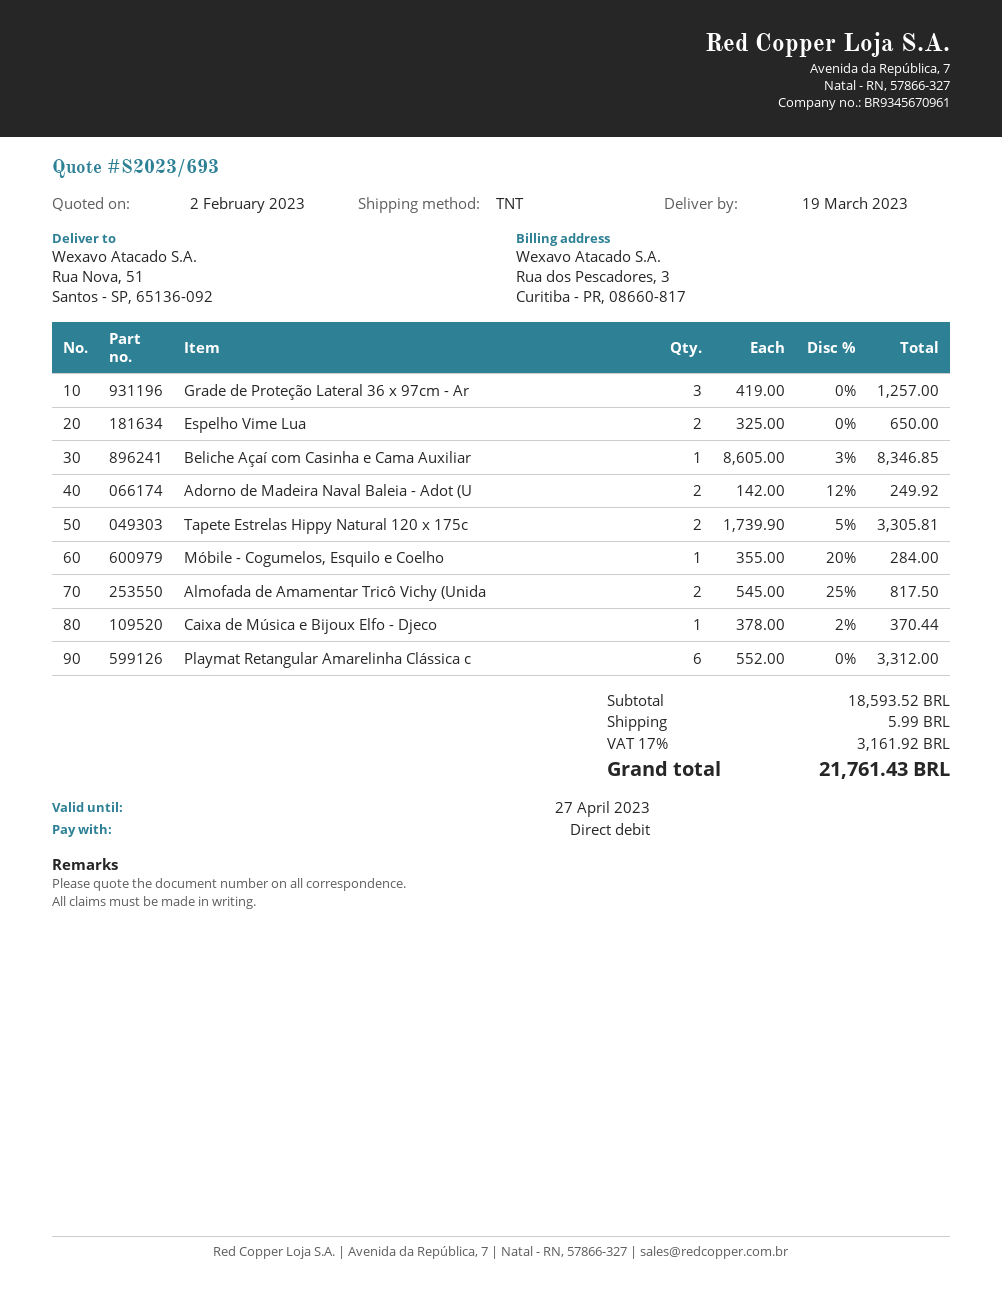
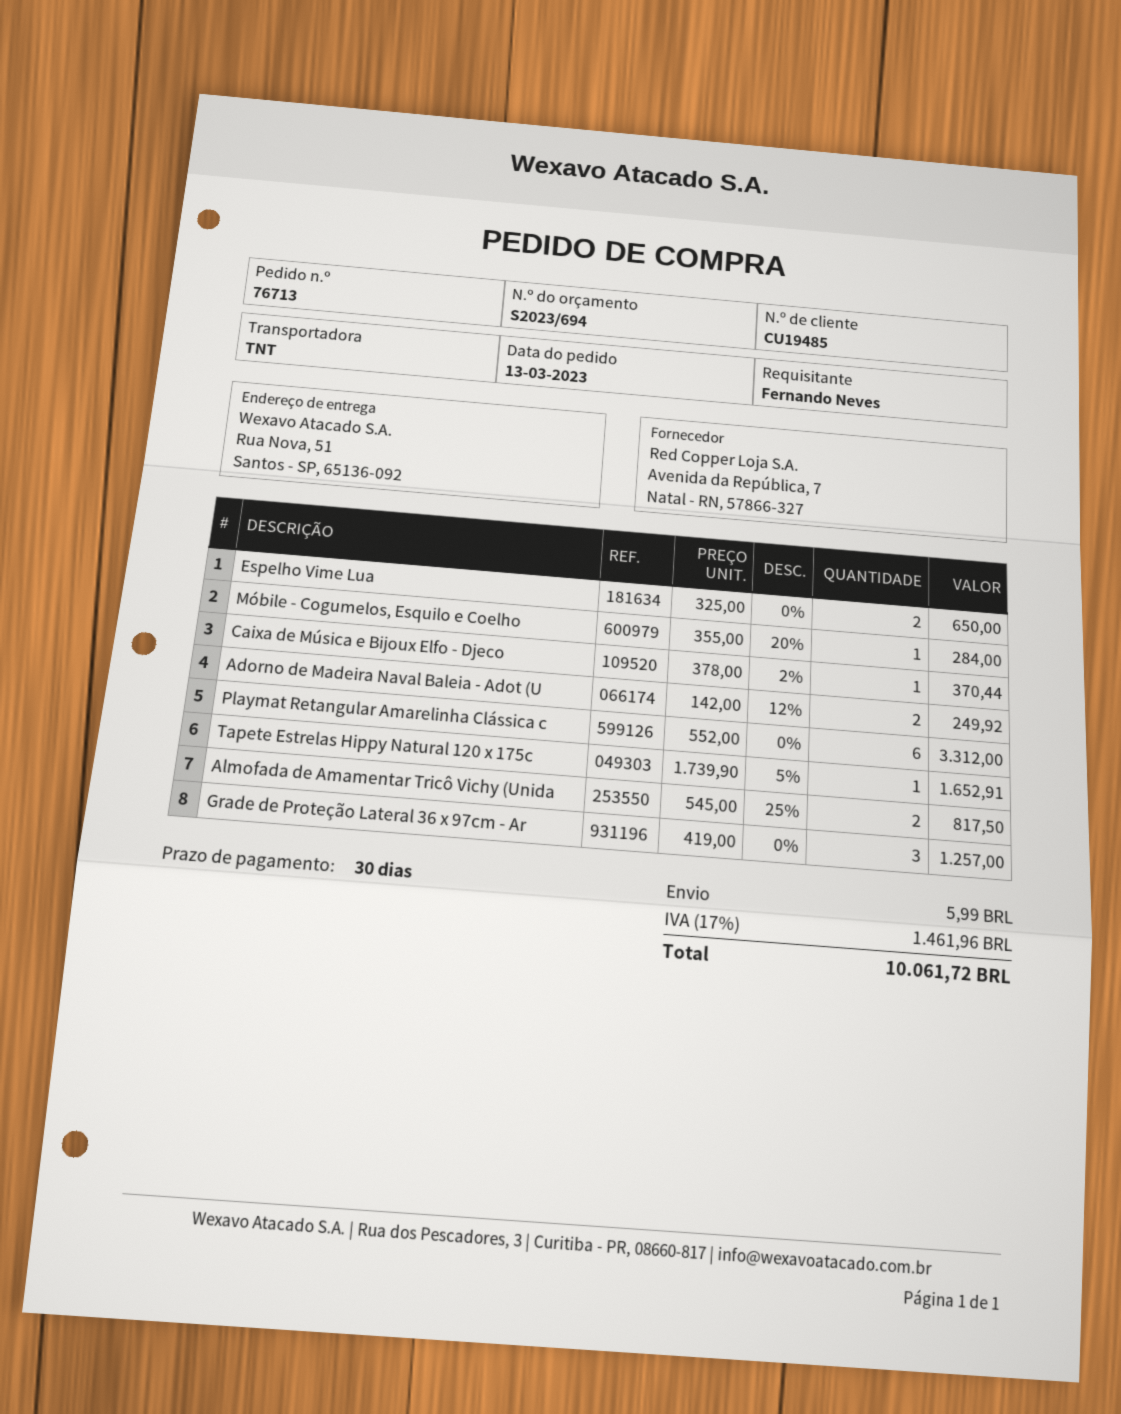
quote number: S2023/693 -> S2023/694
Beliche Açaí com Casinha e Cama Auxiliar: 1 x 8605.00 - 3% = 8346.85 -> none
Tapete Estrelas Hippy Natural 120 x 175c: 2 x 1739.90 - 5% = 3305.81 -> 1 x 1739.90 - 5% = 1652.91
tax: 17% = 3161.92 -> 17% = 1461.96
total: 21761.43 -> 10061.72

